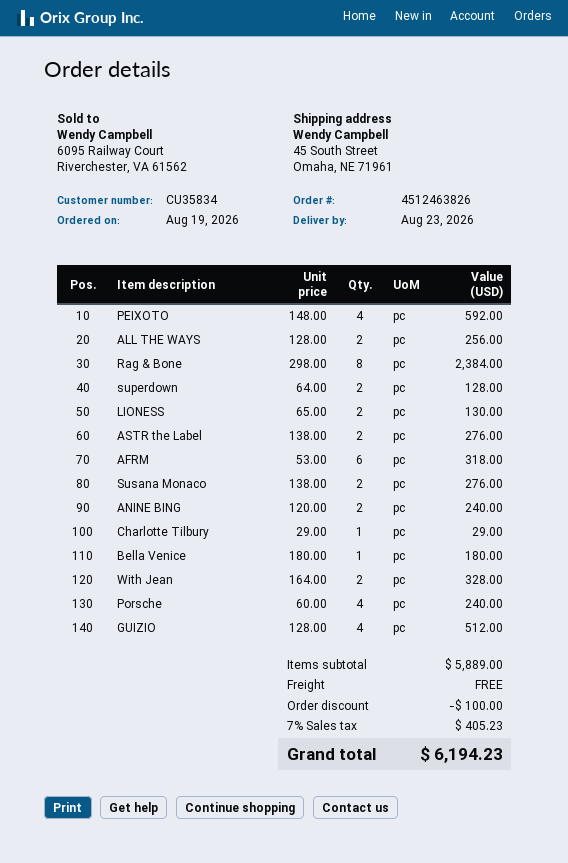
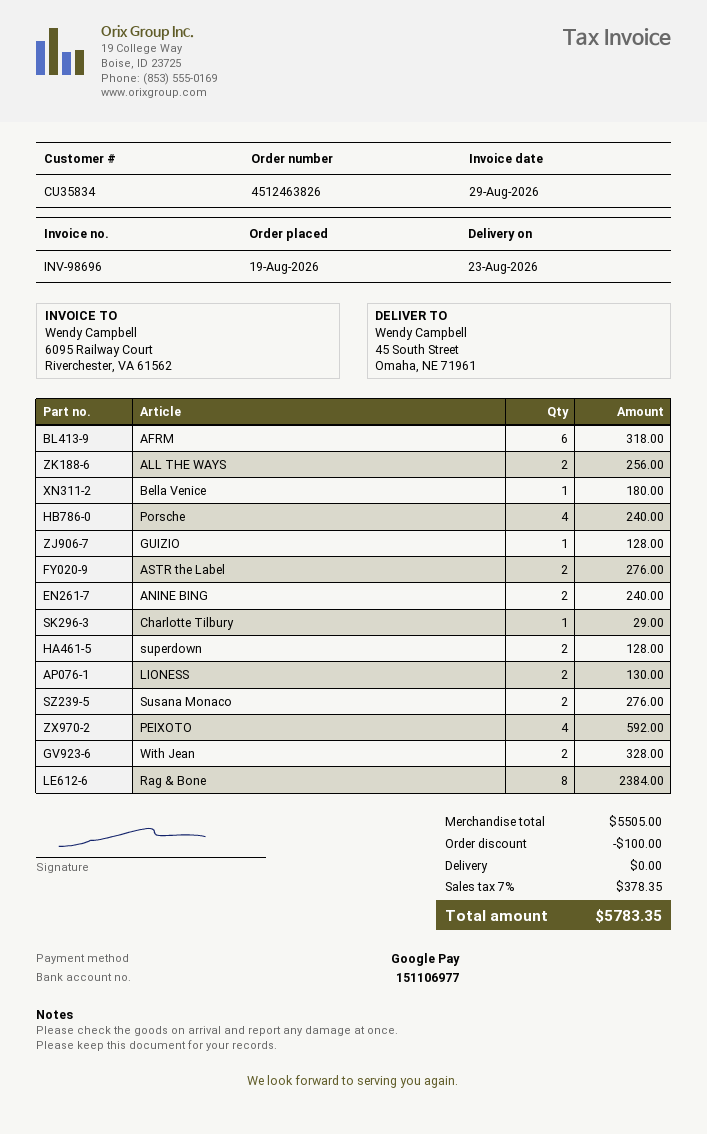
GUIZIO: 4 for 512.00 -> 1 for 128.00
subtotal: 5889.00 -> 5505.00
tax: 7% = 405.23 -> 7% = 378.35
total: 6194.23 -> 5783.35

